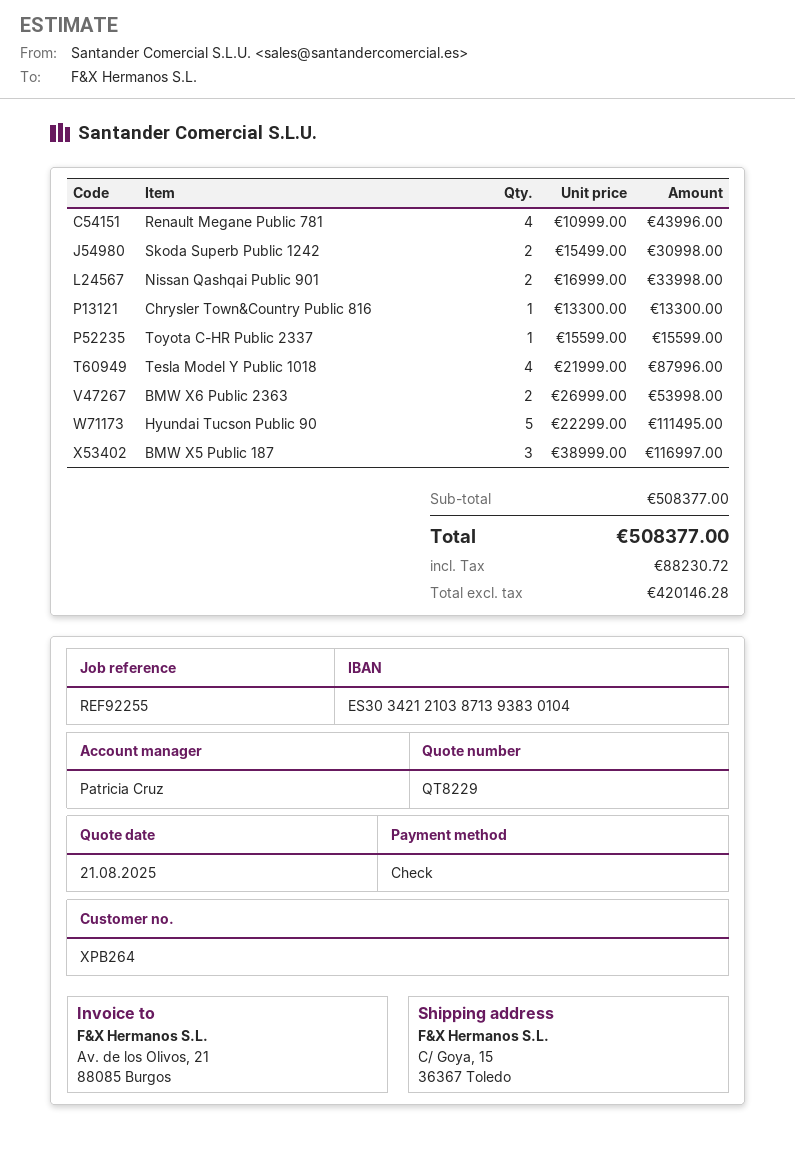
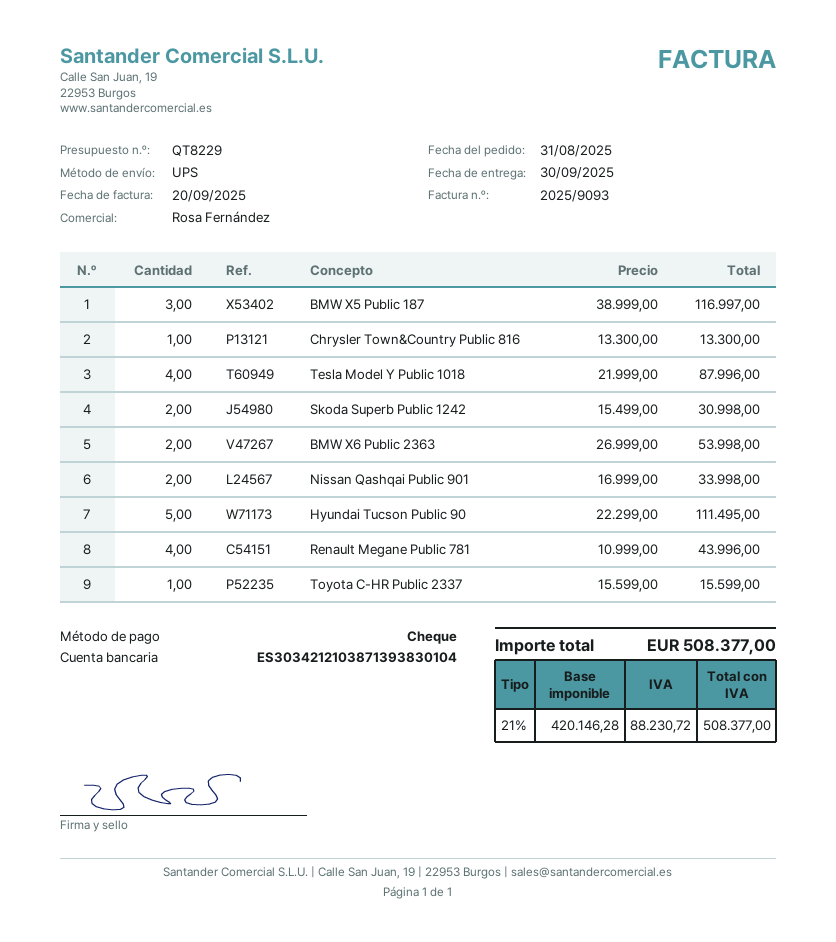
sales rep: Patricia Cruz -> Rosa Fernández

